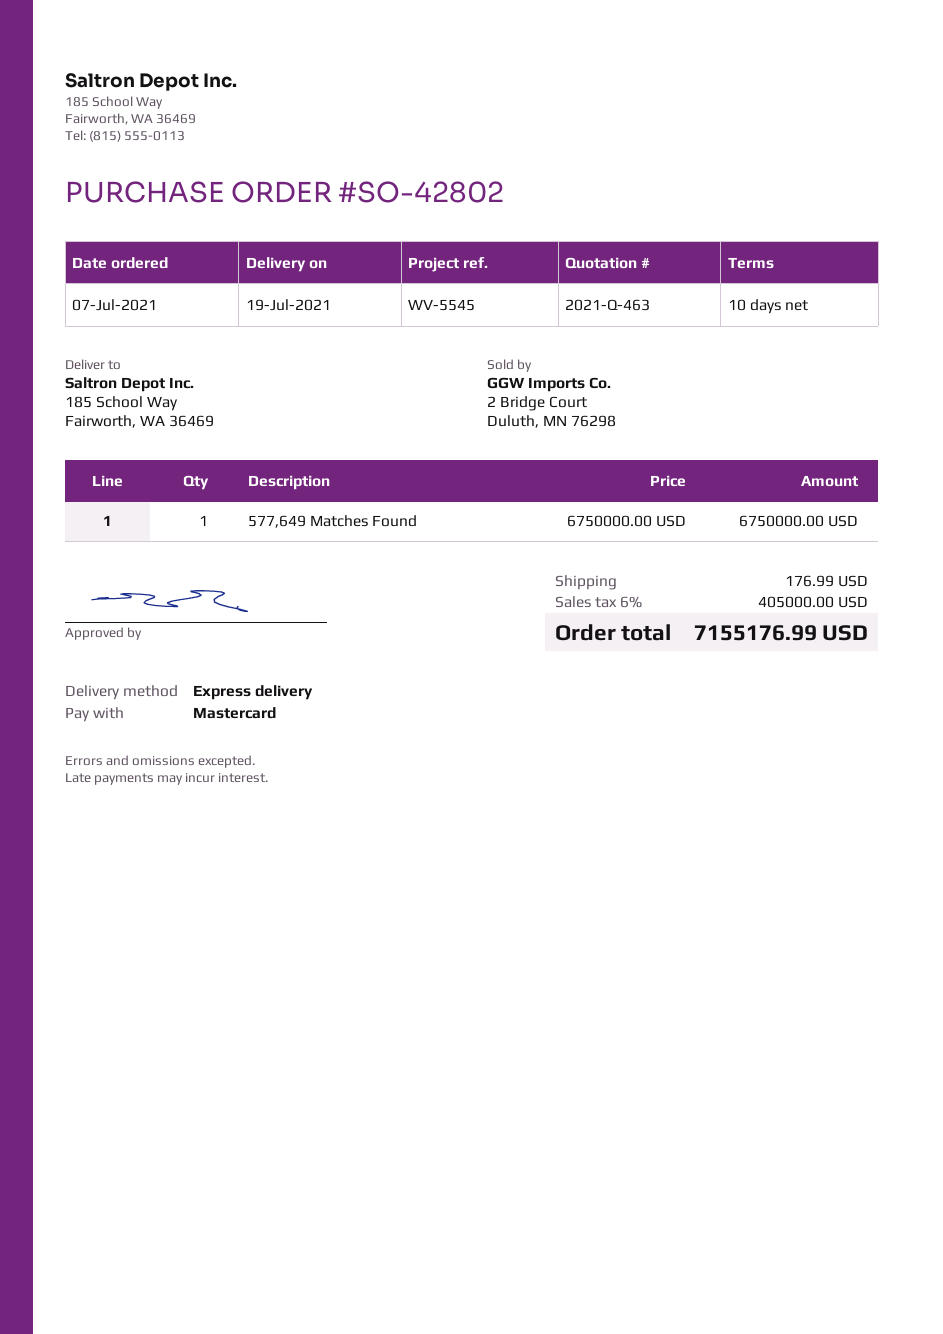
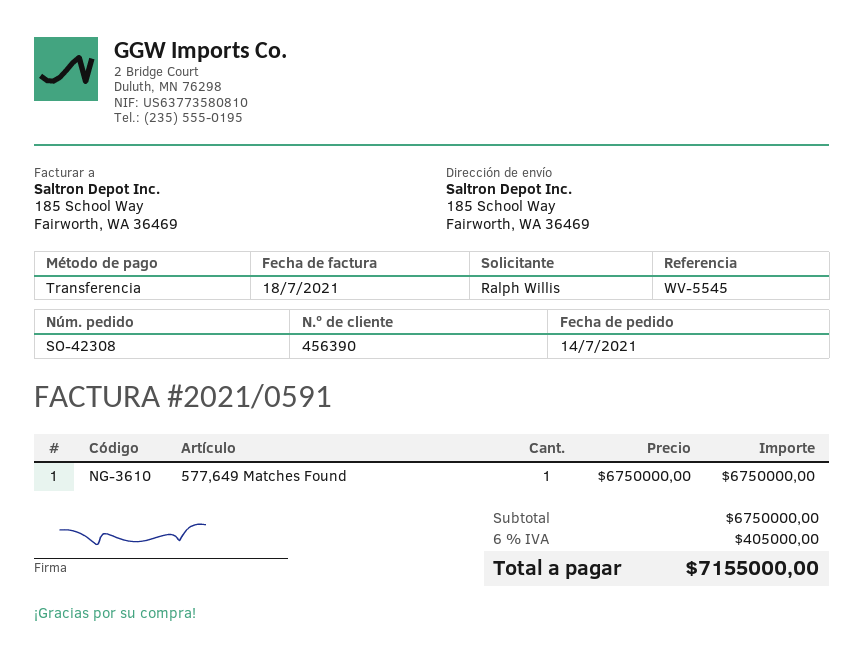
order number: SO-42802 -> SO-42308
order date: 2021-07-07 -> 2021-07-14
payment method: Mastercard -> bank transfer
shipping: 176.99 -> none
total: 7155176.99 -> 7155000.00

